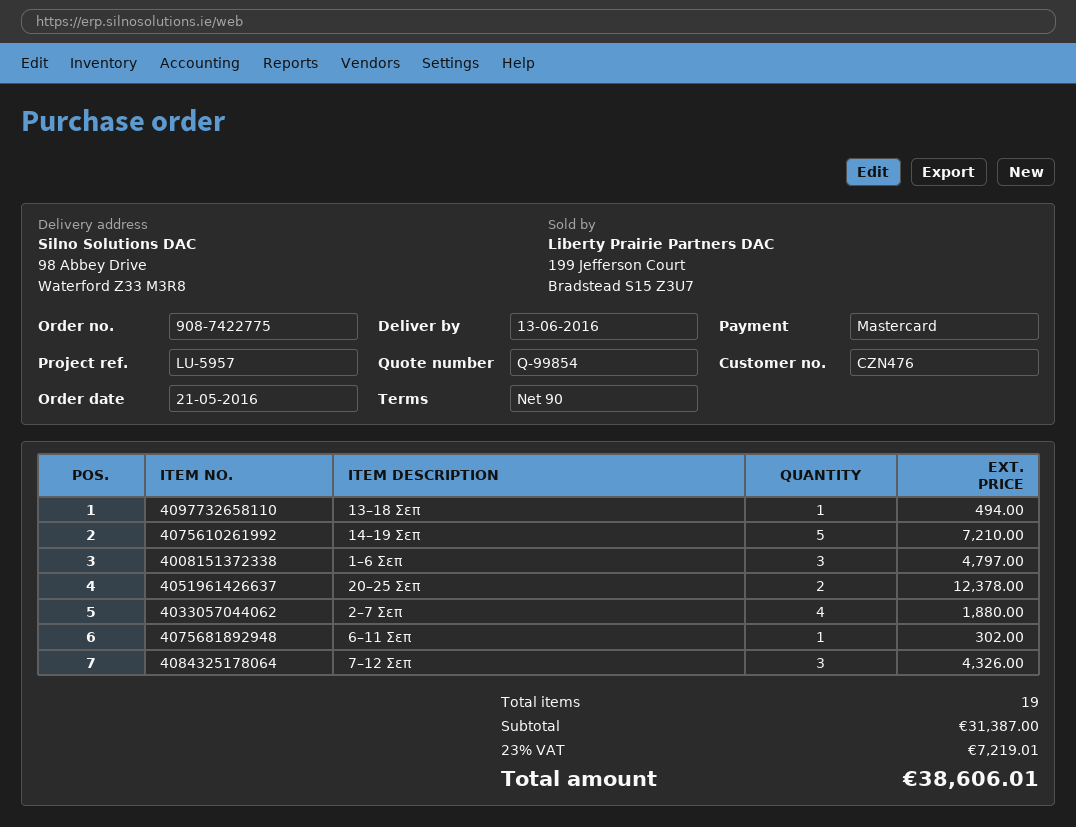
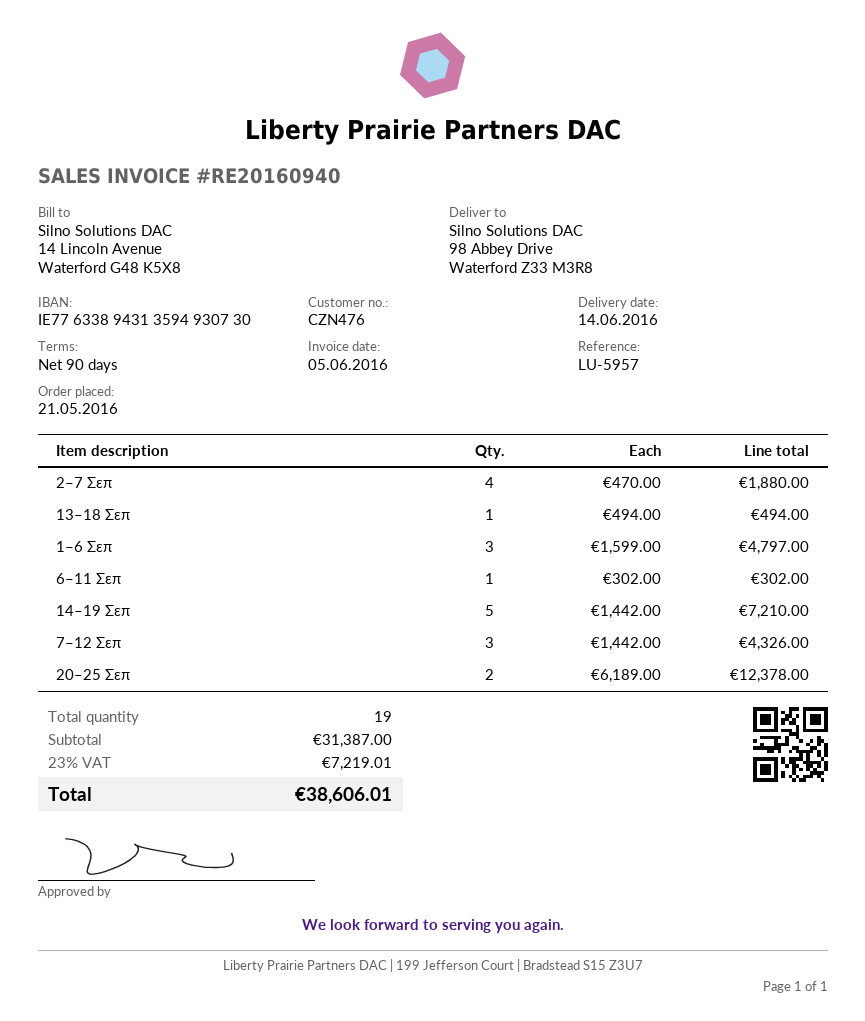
delivery date: 2016-06-13 -> 2016-06-14

